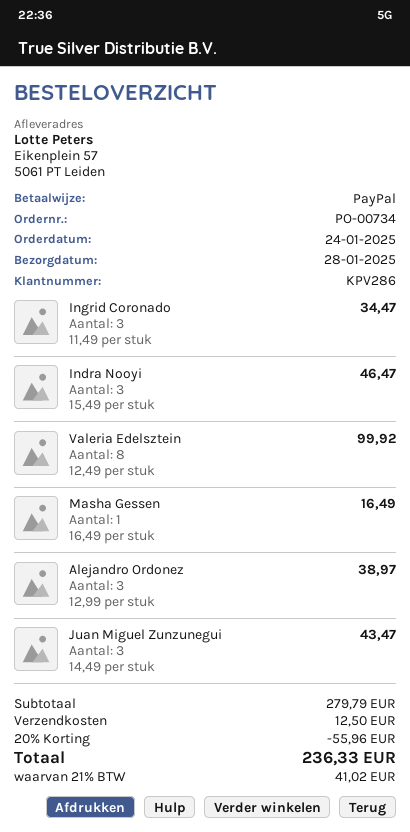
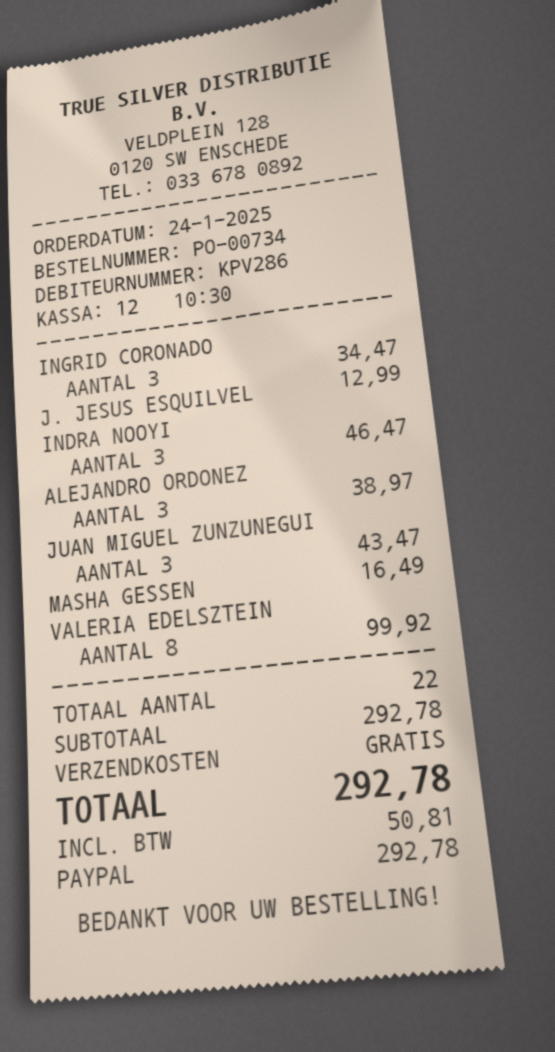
J. JESUS ESQUILVEL: none -> 1 for 12.99
subtotal: 279.79 -> 292.78
discount: 20% = 55.96 -> none
shipping: 12.50 -> 0.00
tax: 41.02 -> 50.81
total: 236.33 -> 292.78

